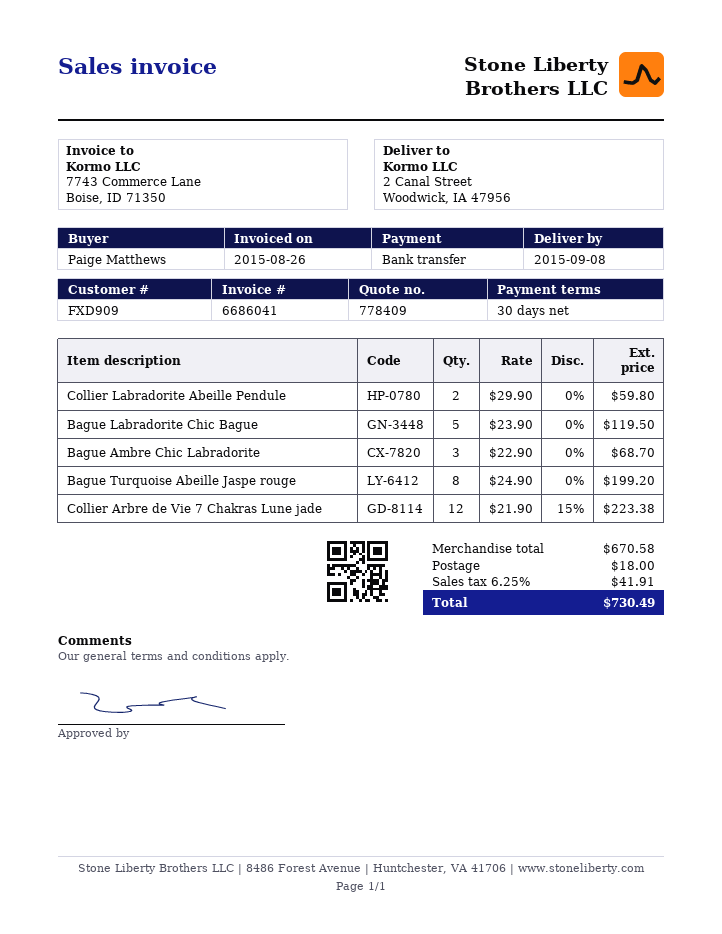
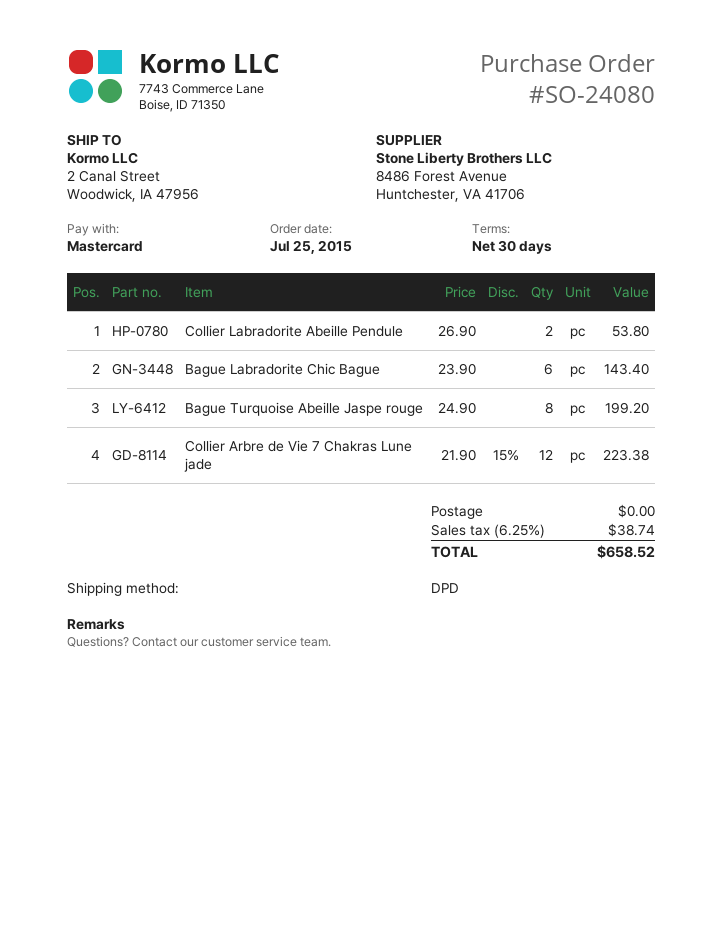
payment method: bank transfer -> Mastercard
Collier Labradorite Abeille Pendule: 2 x 29.90 = 59.80 -> 2 x 26.90 = 53.80
Bague Labradorite Chic Bague: 5 x 23.90 = 119.50 -> 6 x 23.90 = 143.40
Bague Ambre Chic Labradorite: 3 x 22.90 = 68.70 -> none
shipping: 18.00 -> 0.00
tax: 6.25% = 41.91 -> 6.25% = 38.74
total: 730.49 -> 658.52

